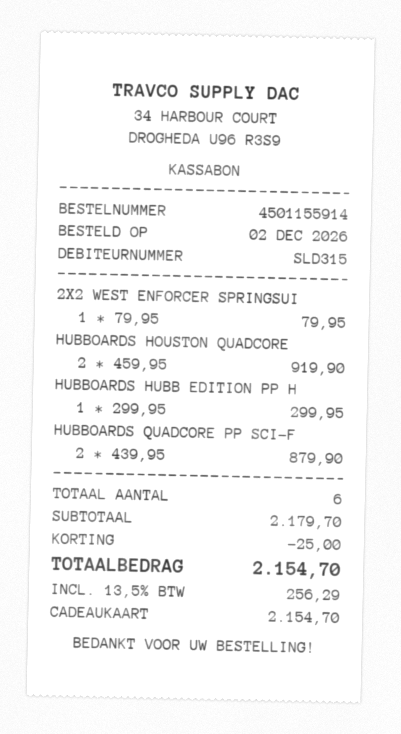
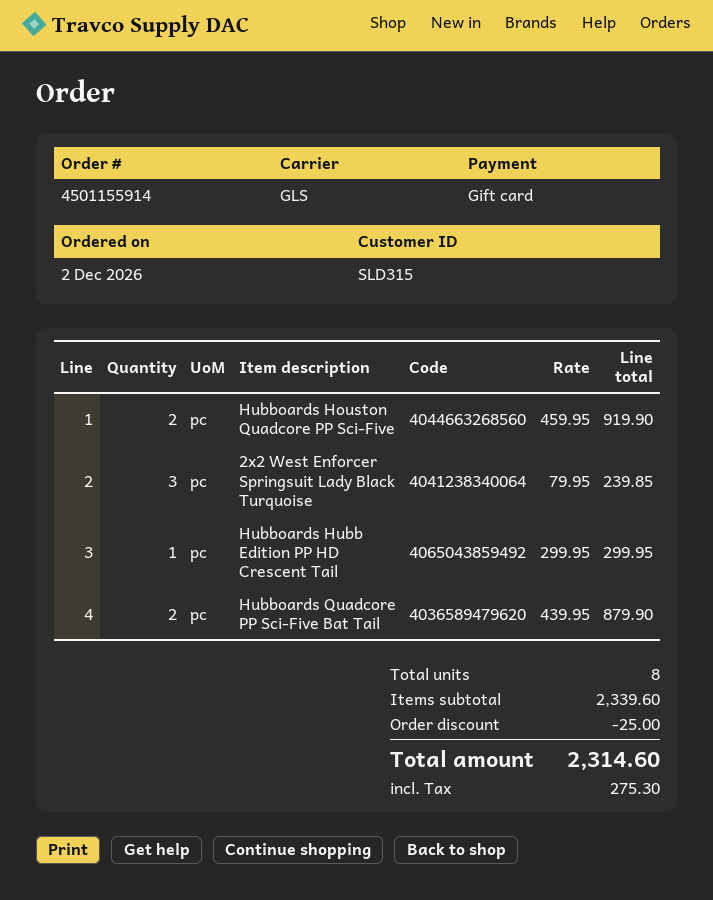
2X2 WEST ENFORCER SPRINGSUI: 1 x 79.95 = 79.95 -> 3 x 79.95 = 239.85
total quantity: 6 -> 8
subtotal: 2179.70 -> 2339.60
tax: 256.29 -> 275.30
total: 2154.70 -> 2314.60

